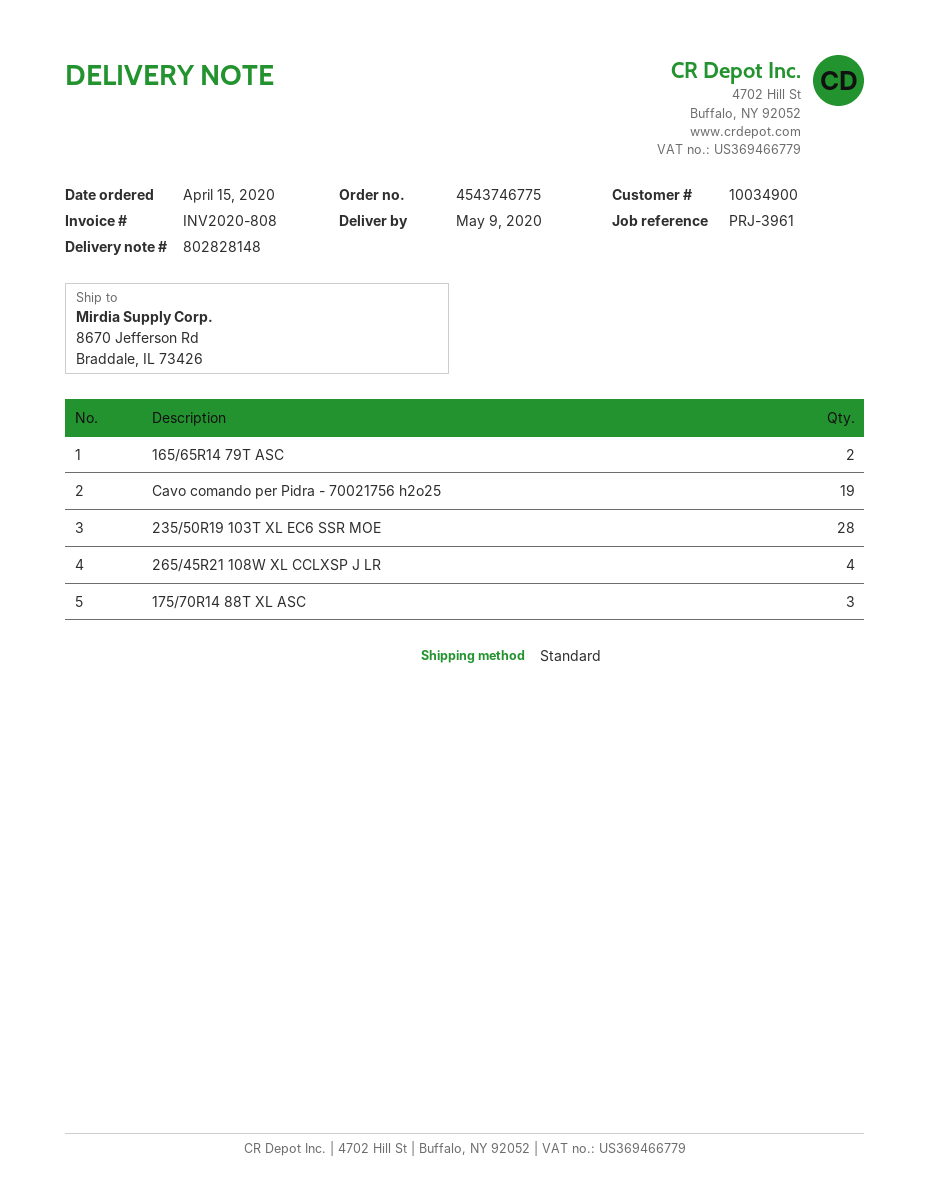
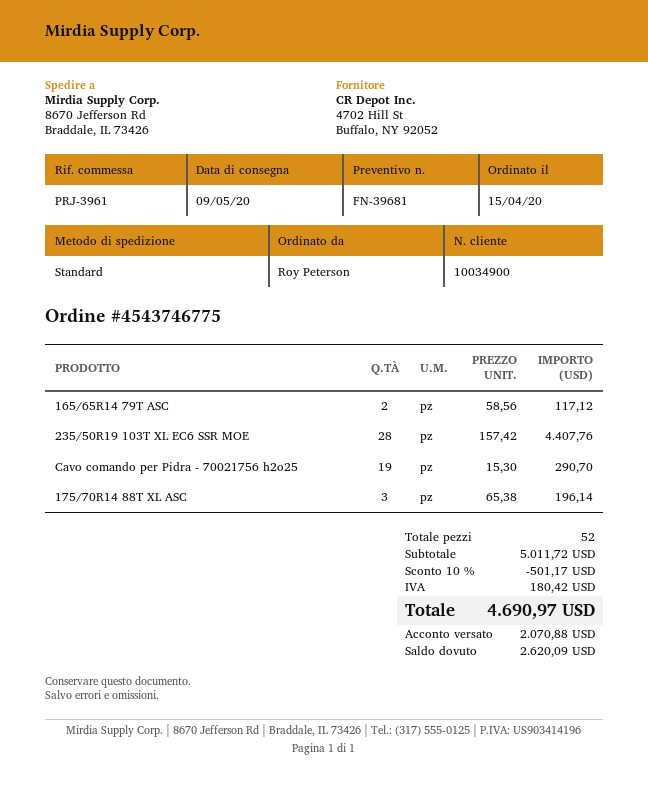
265/45R21 108W XL CCLXSP J LR: 4 -> none

